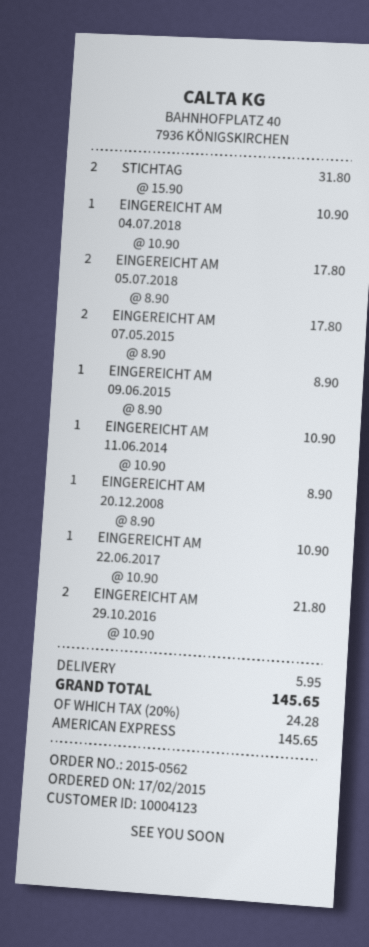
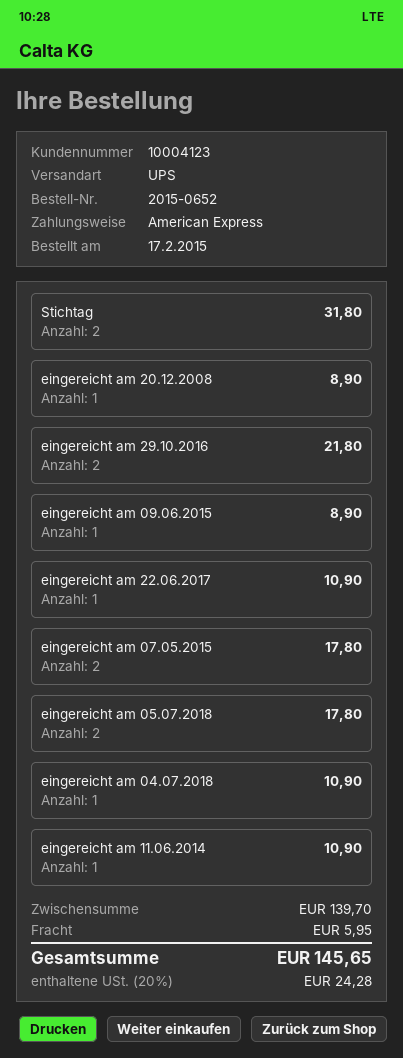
order number: 2015-0562 -> 2015-0652

